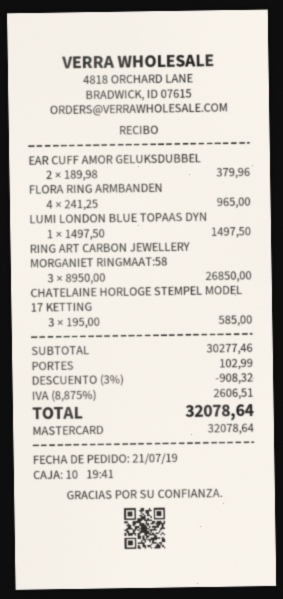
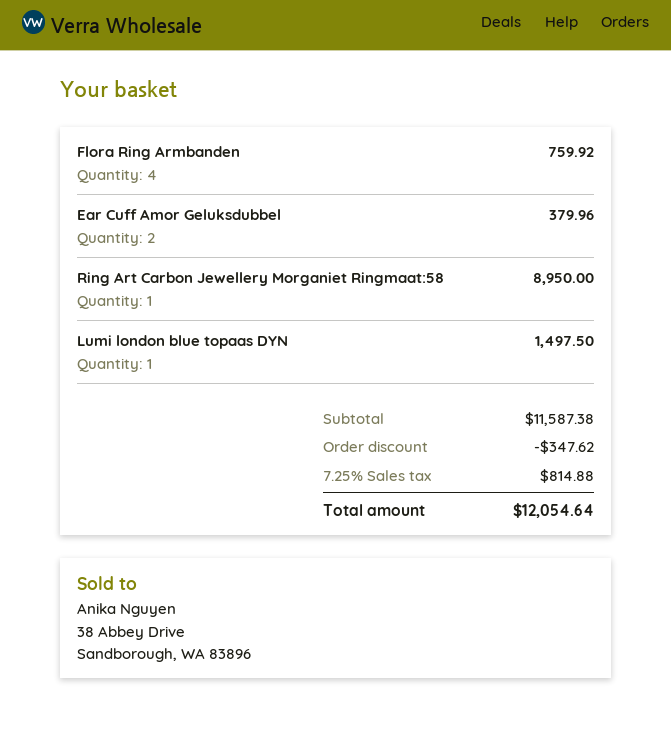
FLORA RING ARMBANDEN: 4 for 965.00 -> 4 for 759.92
RING ART CARBON JEWELLERY MORGANIET RINGMAAT:58: 3 for 26850.00 -> 1 for 8950.00
CHATELAINE HORLOGE STEMPEL MODEL 17 KETTING: 3 for 585.00 -> none
subtotal: 30277.46 -> 11587.38
discount: 908.32 -> 347.62
shipping: 102.99 -> none
tax: 8.875% = 2606.51 -> 7.25% = 814.88
total: 32078.64 -> 12054.64

